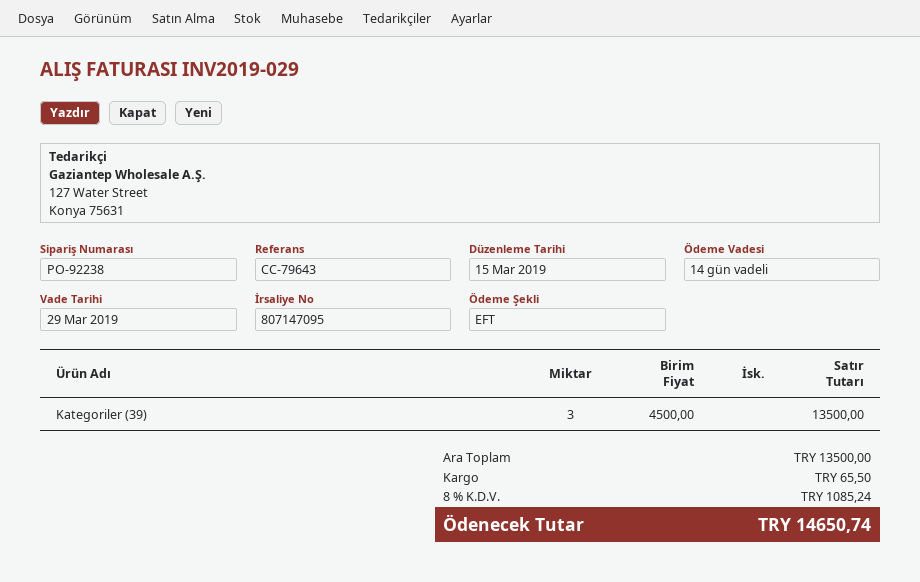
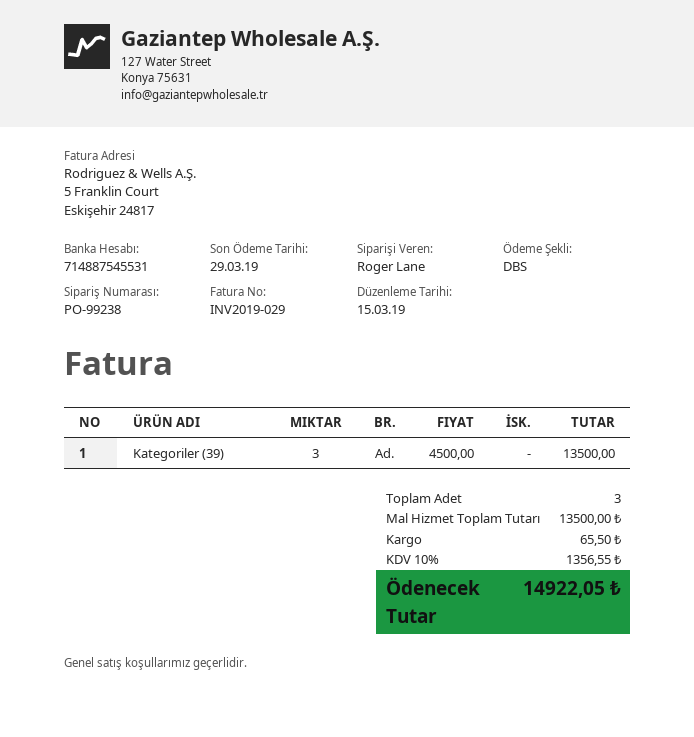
order number: PO-92238 -> PO-99238
payment method: bank transfer -> direct debit
tax: 8% = 1085.24 -> 10% = 1356.55
total: 14650.74 -> 14922.05

